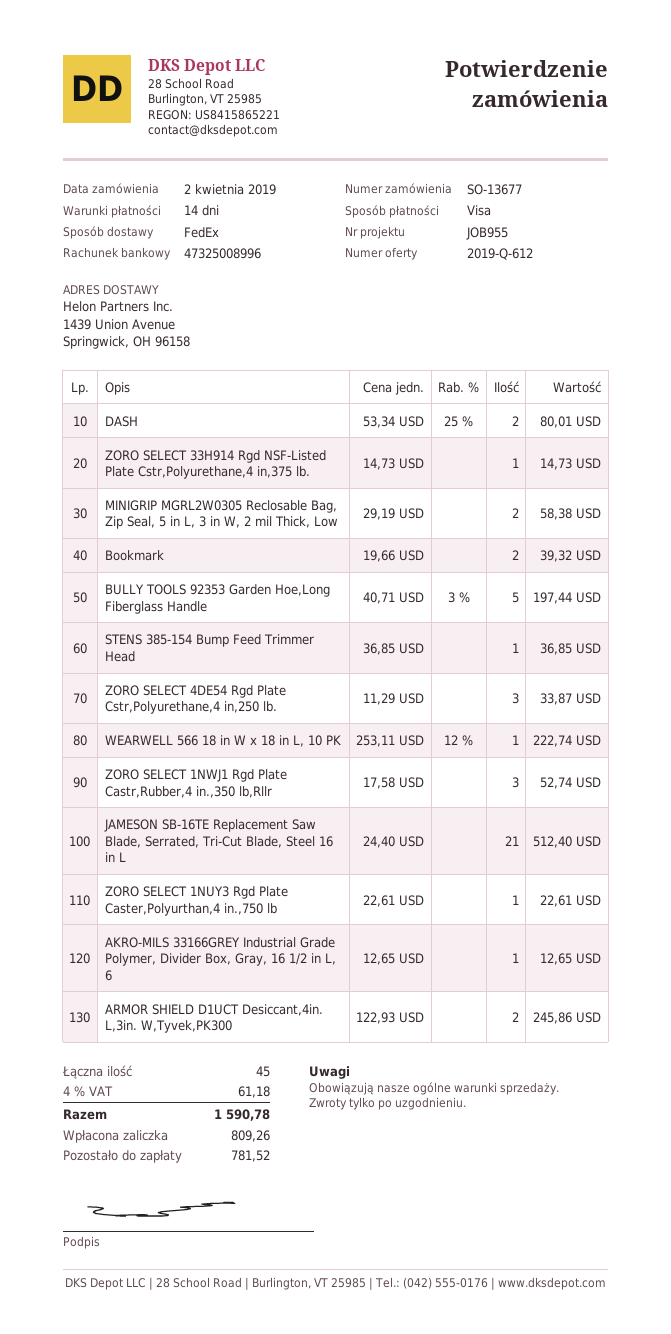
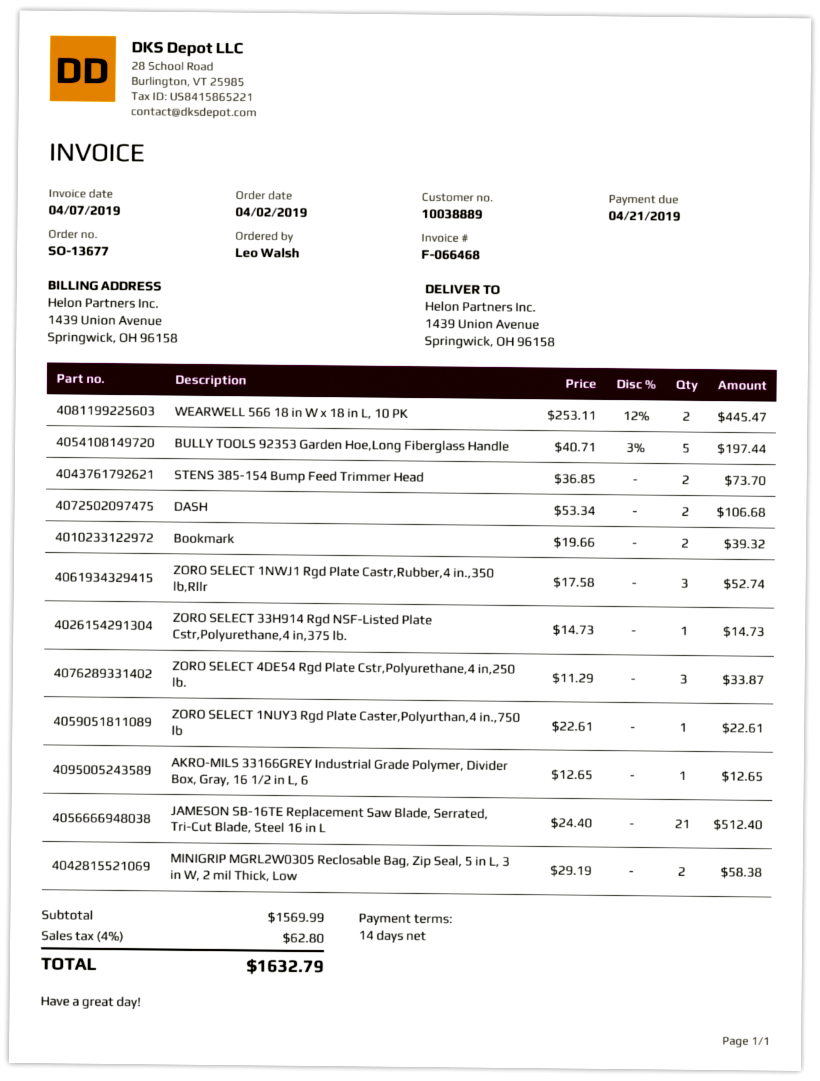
DASH: 2 x 53.34 - 25% = 80.01 -> 2 x 53.34 = 106.68
STENS 385-154 Bump Feed Trimmer Head: 1 x 36.85 = 36.85 -> 2 x 36.85 = 73.70
WEARWELL 566 18 in W x 18 in L, 10 PK: 1 x 253.11 - 12% = 222.74 -> 2 x 253.11 - 12% = 445.47
ARMOR SHIELD D1UCT Desiccant,4in. L,3in. W,Tyvek,PK300: 2 x 122.93 = 245.86 -> none
tax: 4% = 61.18 -> 4% = 62.80
total: 1590.78 -> 1632.79

